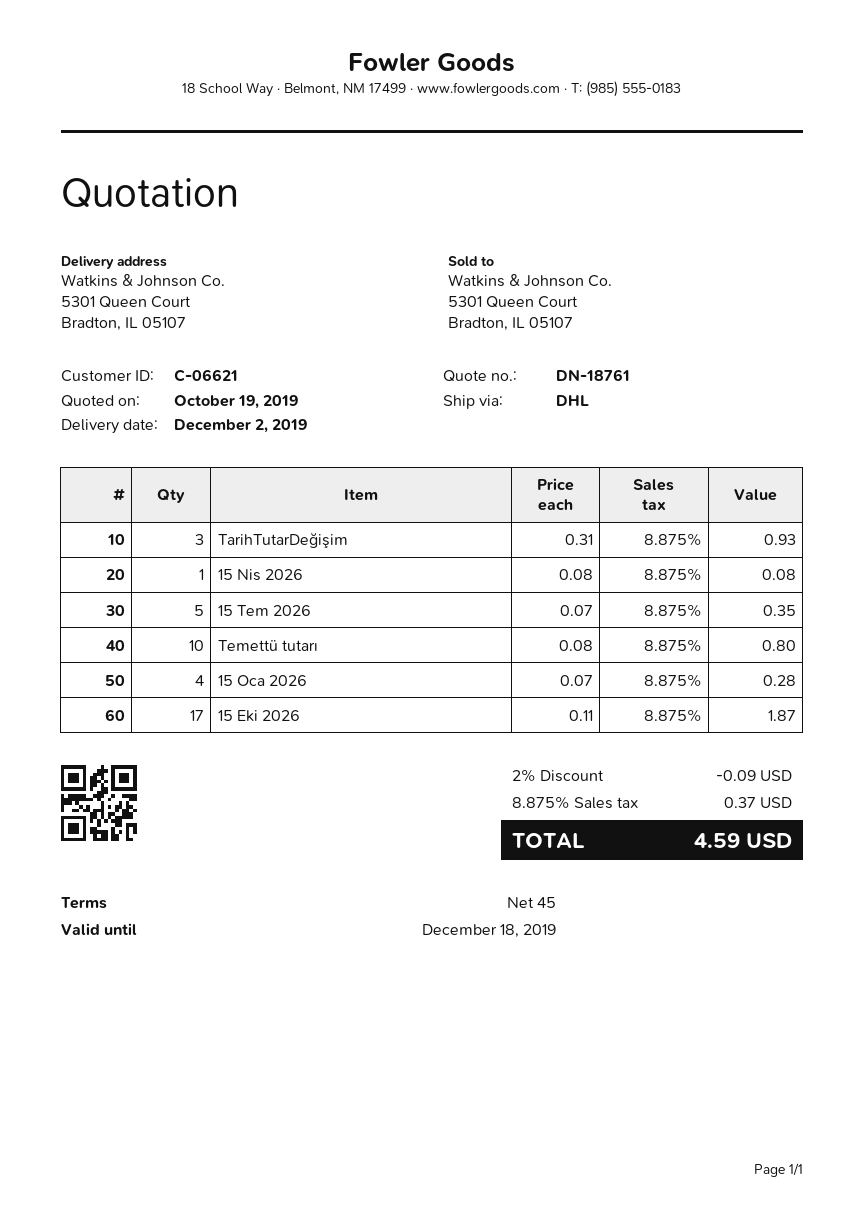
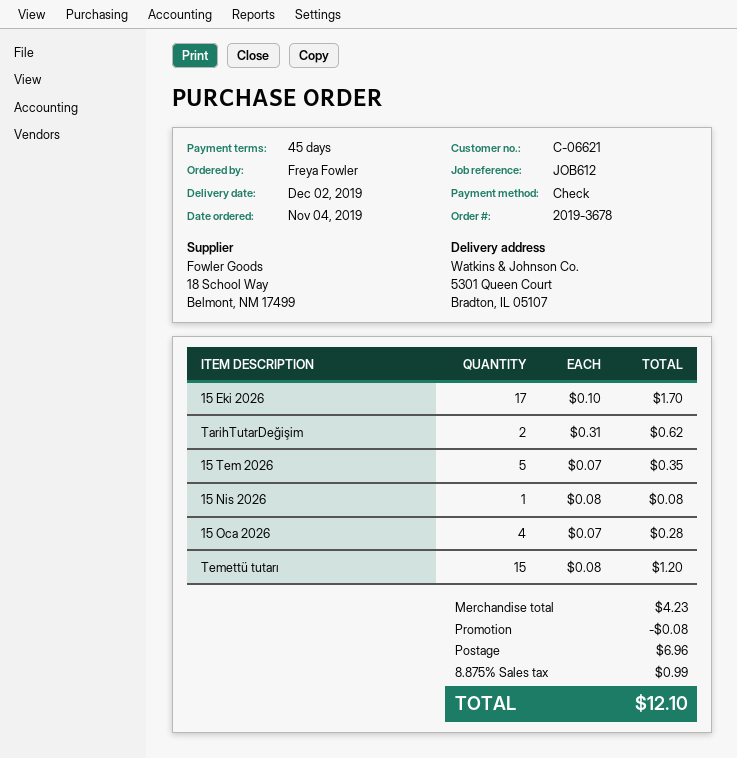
TarihTutarDeğişim: 3 x 0.31 = 0.93 -> 2 x 0.31 = 0.62
Temettü tutarı: 10 x 0.08 = 0.80 -> 15 x 0.08 = 1.20
15 Eki 2026: 17 x 0.11 = 1.87 -> 17 x 0.10 = 1.70
discount: 0.09 -> 0.08
shipping: none -> 6.96
tax: 8.875% = 0.37 -> 8.875% = 0.99
total: 4.59 -> 12.10

